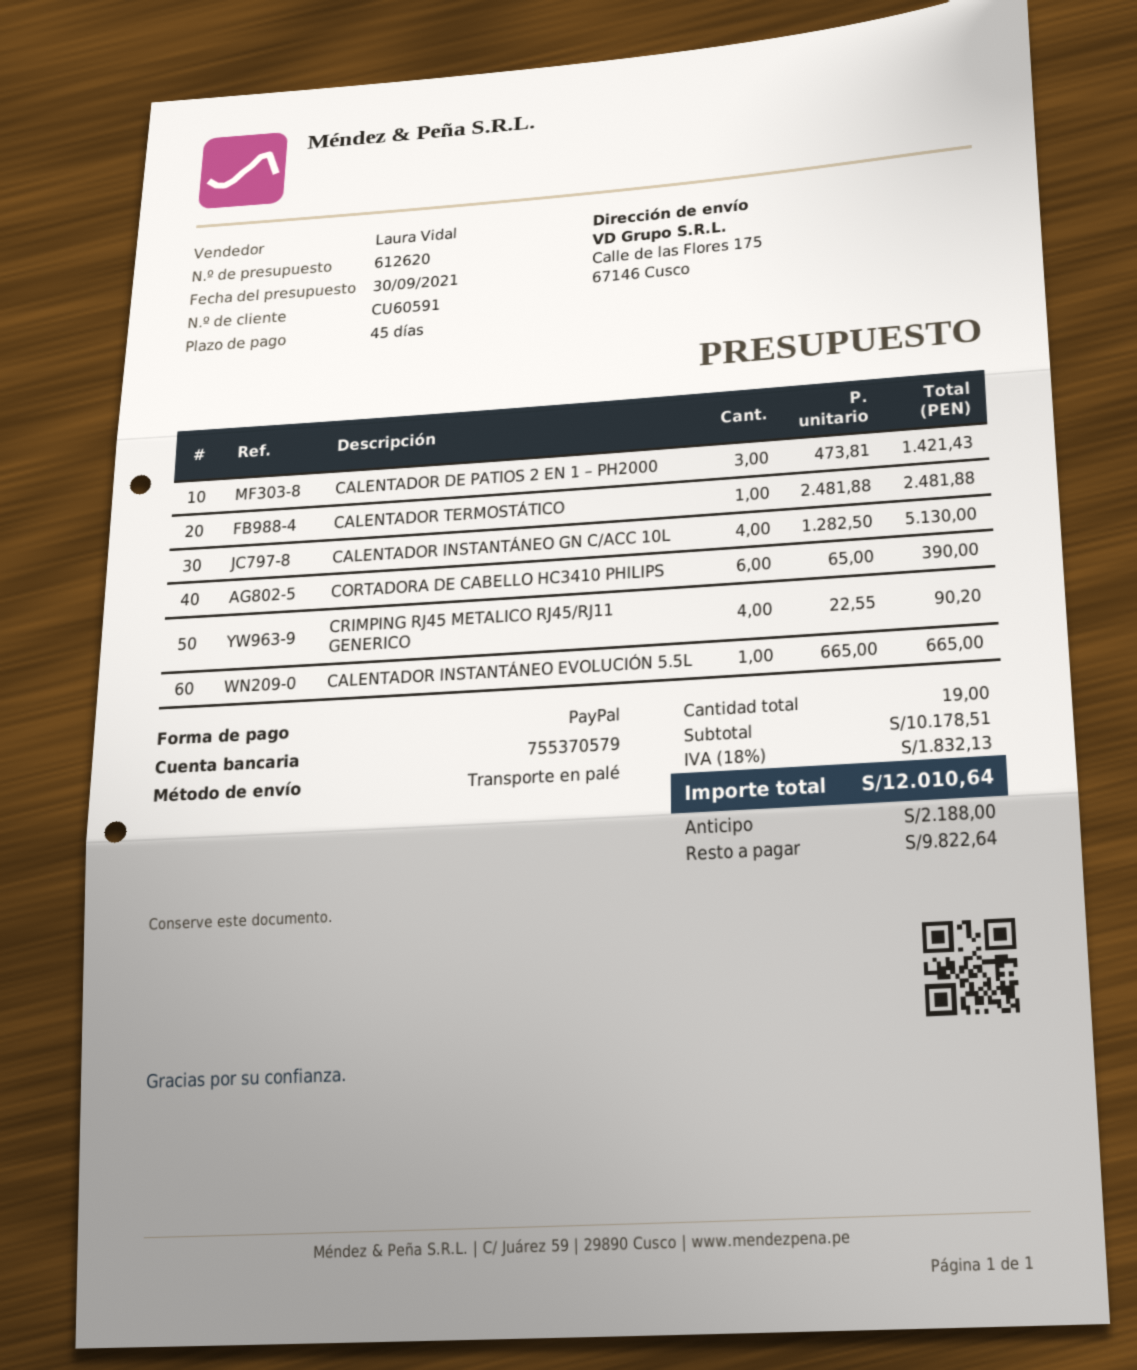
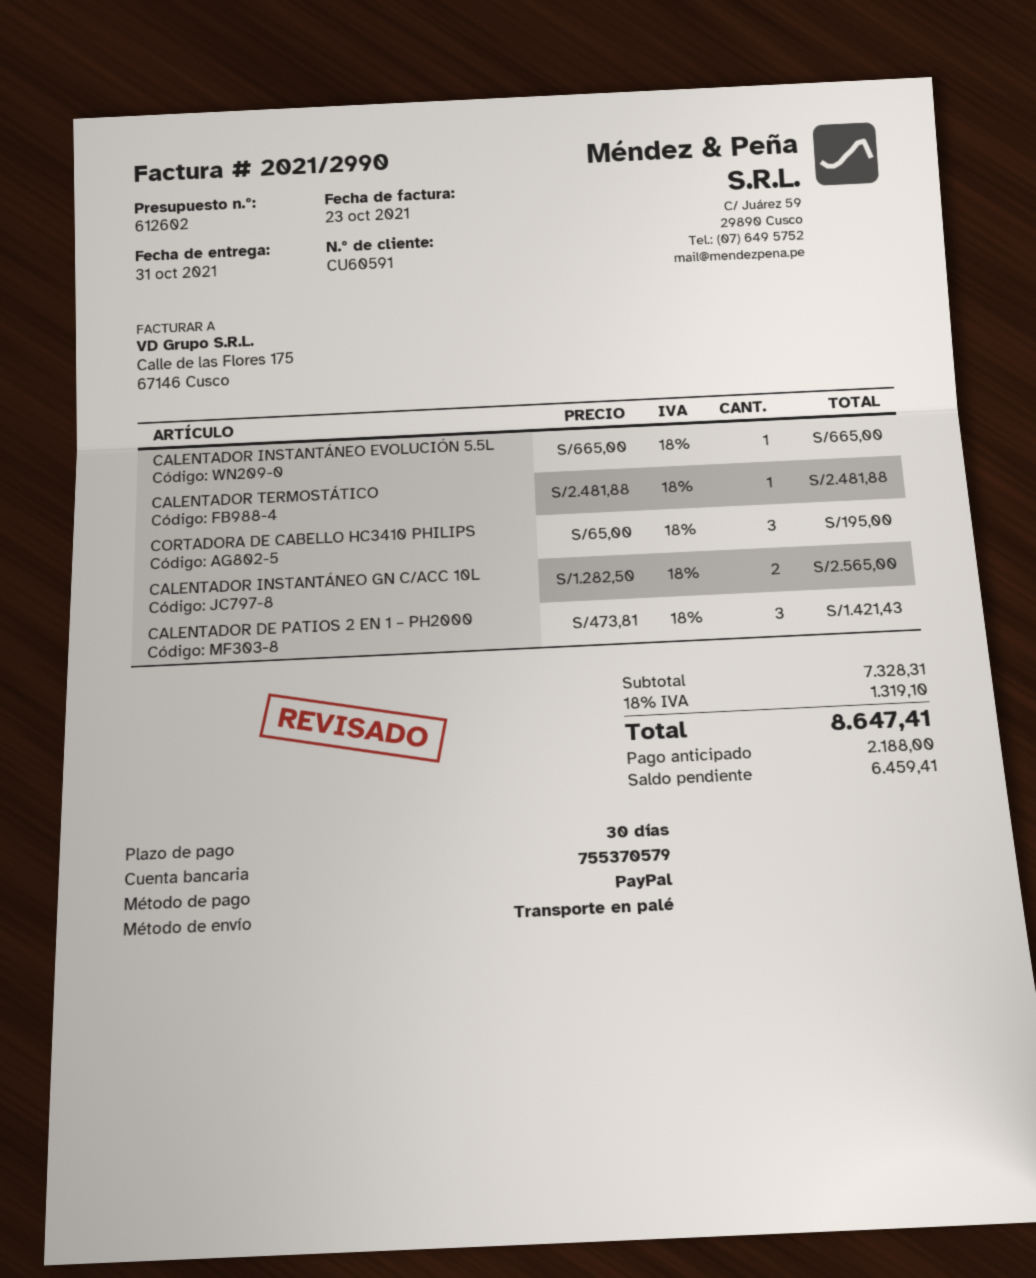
quote number: 612620 -> 612602
payment terms: 45 days -> 30 days
CALENTADOR INSTANTÁNEO GN C/ACC 10L: 4 x 1282.50 = 5130.00 -> 2 x 1282.50 = 2565.00
CORTADORA DE CABELLO HC3410 PHILIPS: 6 x 65.00 = 390.00 -> 3 x 65.00 = 195.00
CRIMPING RJ45 METALICO RJ45/RJ11 GENERICO: 4 x 22.55 = 90.20 -> none
subtotal: 10178.51 -> 7328.31
tax: 18% = 1832.13 -> 18% = 1319.10
total: 12010.64 -> 8647.41
balance: 9822.64 -> 6459.41

